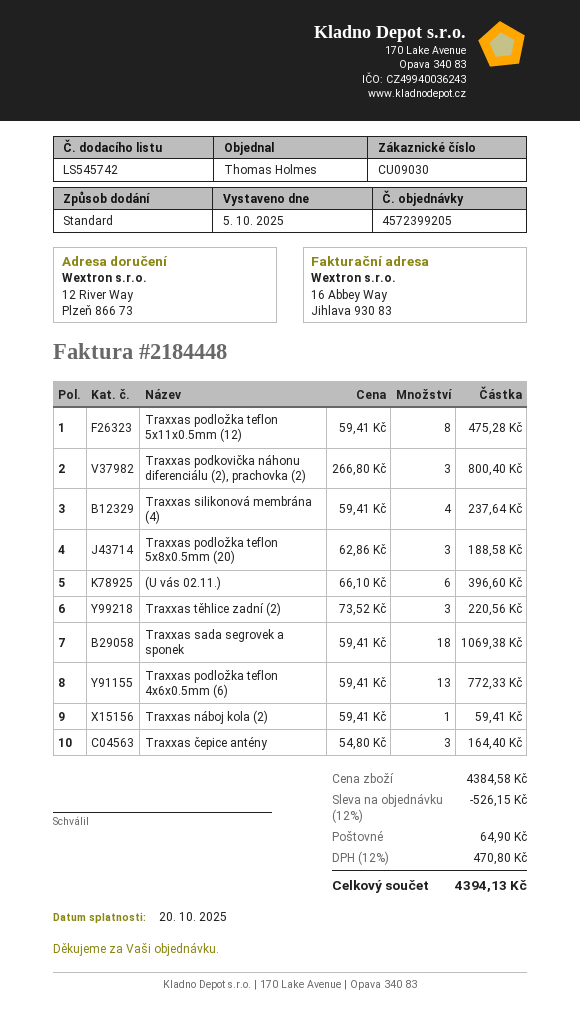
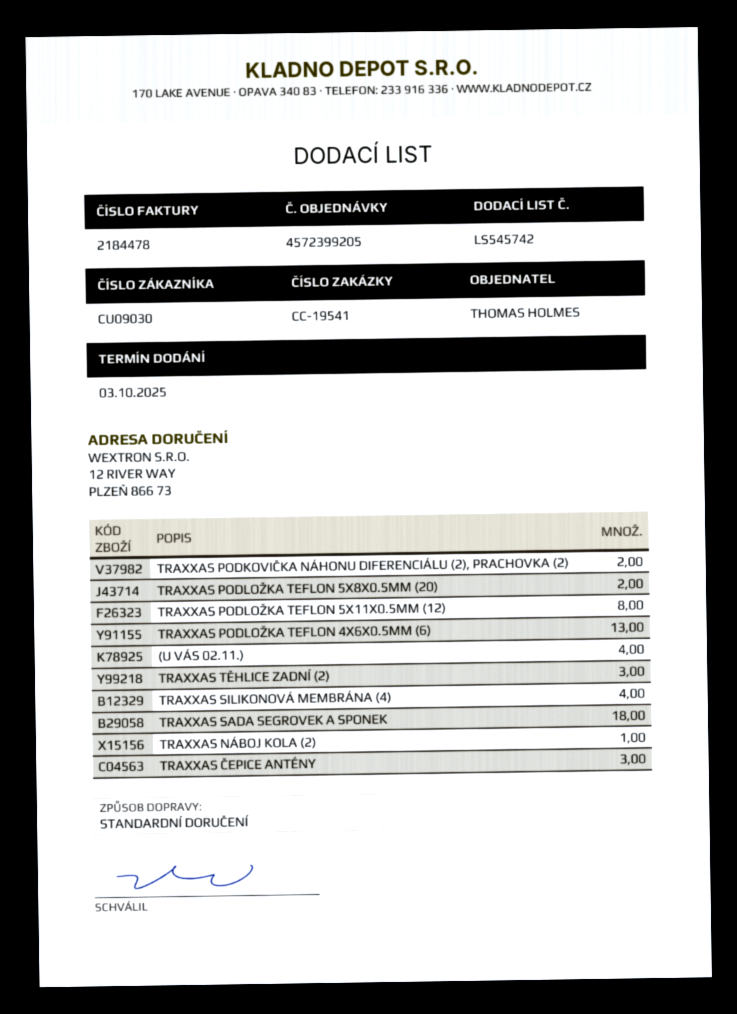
invoice number: 2184448 -> 2184478
Traxxas podkovička náhonu diferenciálu (2), prachovka (2): 3 -> 2
Traxxas podložka teflon 5x8x0.5mm (20): 3 -> 2
(U vás 02.11.): 6 -> 4

